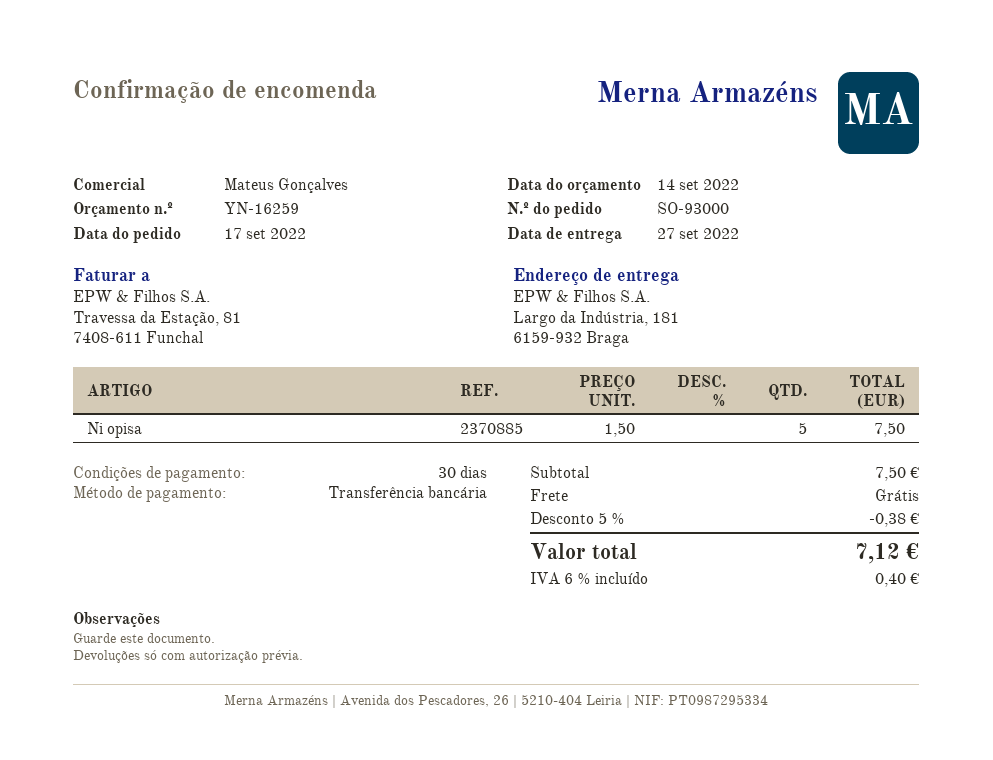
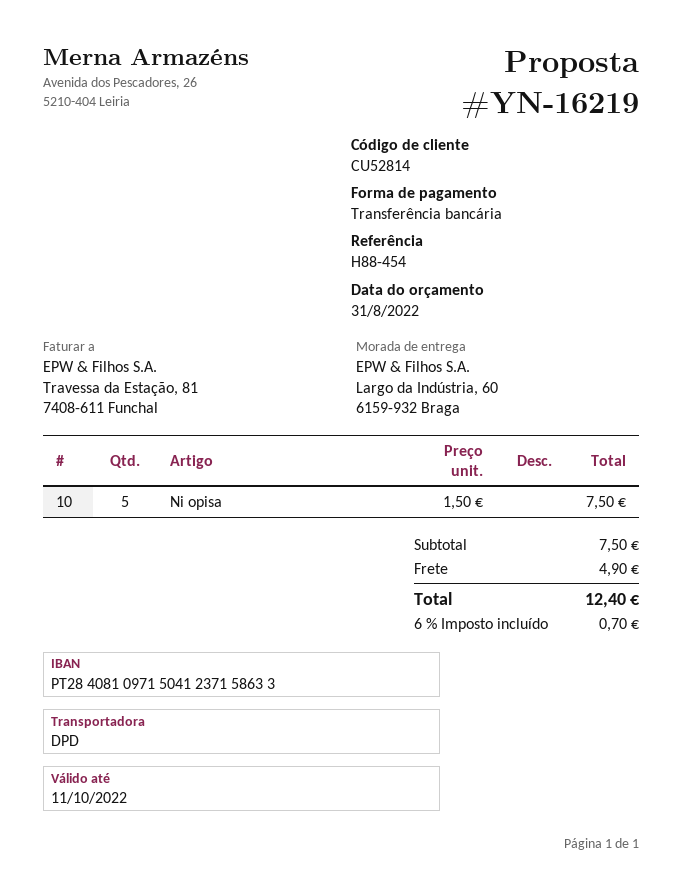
quote number: YN-16259 -> YN-16219
quote date: 2022-09-14 -> 2022-08-31
ship to: Largo da Indústria, 181, 6159-932 Braga -> Largo da Indústria, 60, 6159-932 Braga
discount: 5% = 0.38 -> none
shipping: 0.00 -> 4.90
tax: 6% = 0.40 -> 6% = 0.70
total: 7.12 -> 12.40

